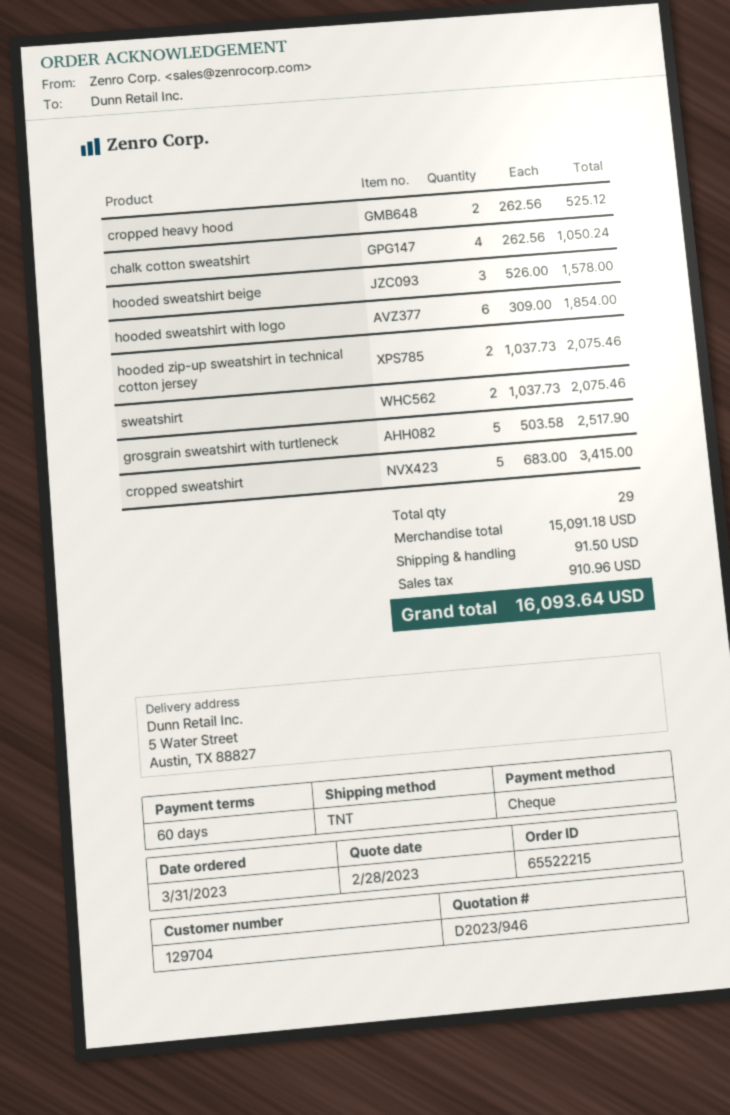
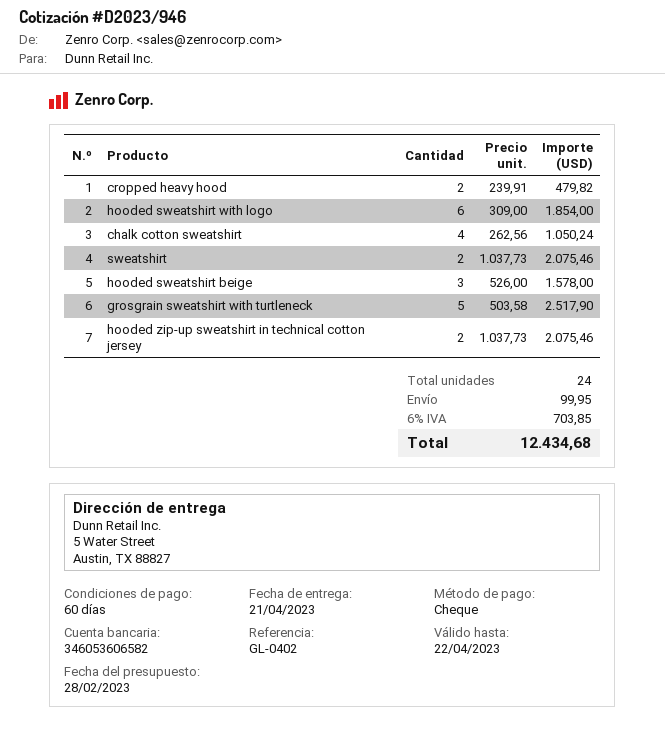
cropped heavy hood: 2 x 262.56 = 525.12 -> 2 x 239.91 = 479.82
cropped sweatshirt: 5 x 683.00 = 3415.00 -> none
total quantity: 29 -> 24
shipping: 91.50 -> 99.95
tax: 910.96 -> 703.85
total: 16093.64 -> 12434.68

